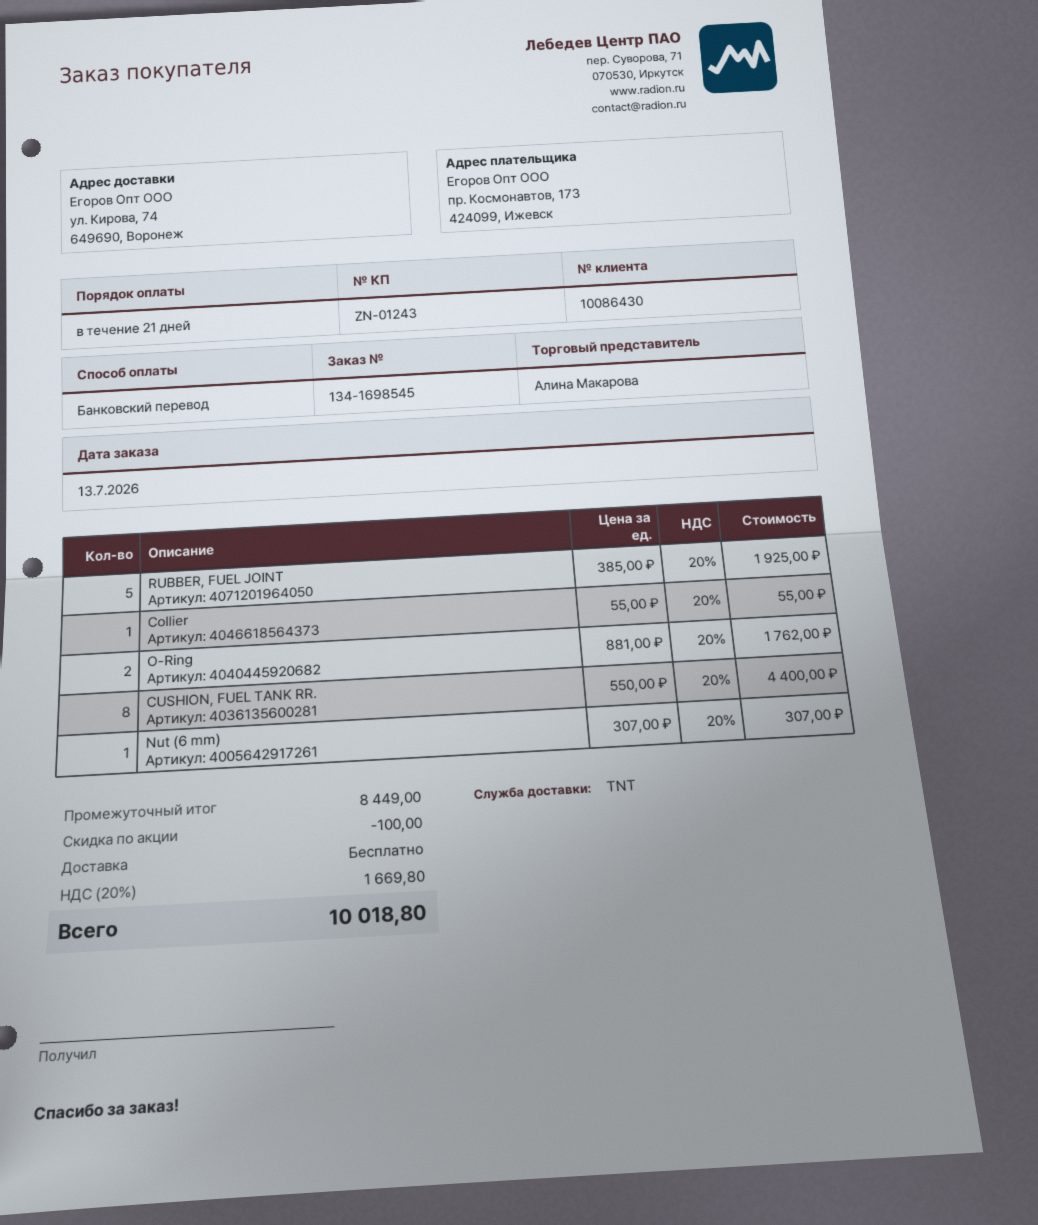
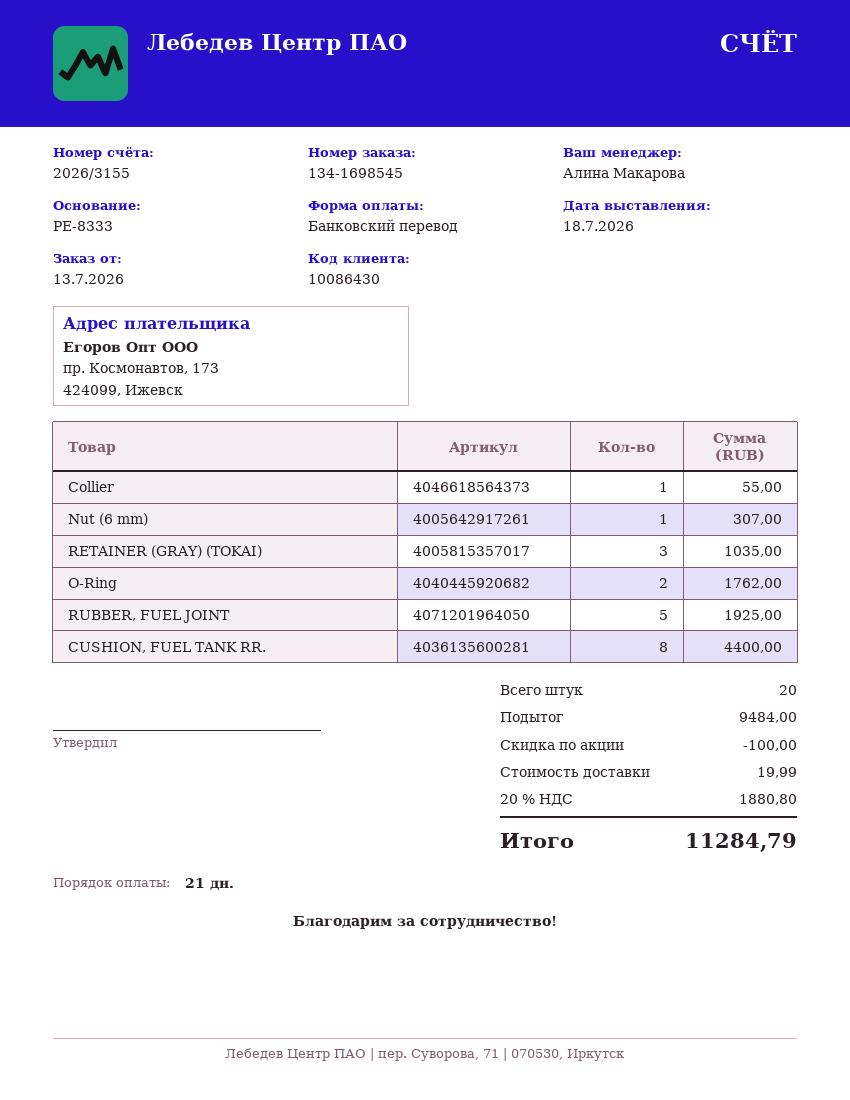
RETAINER (GRAY) (TOKAI): none -> 3 for 1035.00
subtotal: 8449.00 -> 9484.00
shipping: 0.00 -> 19.99
tax: 20% = 1669.80 -> 20% = 1880.80
total: 10018.80 -> 11284.79

